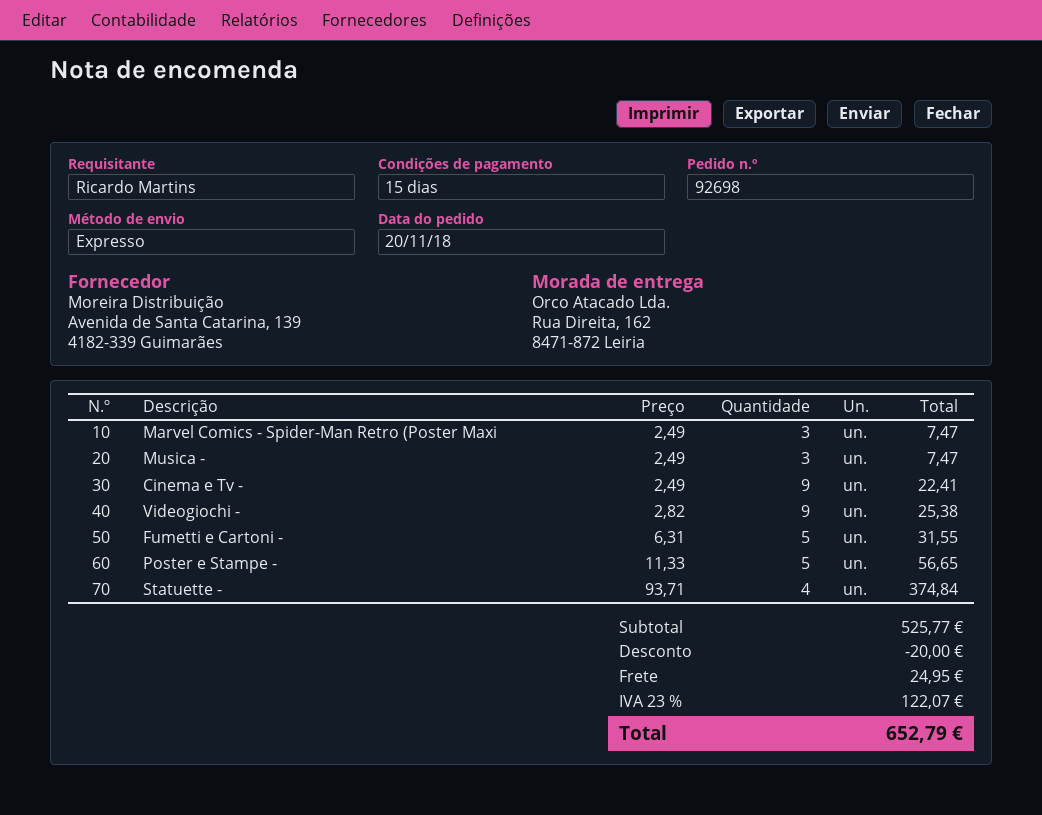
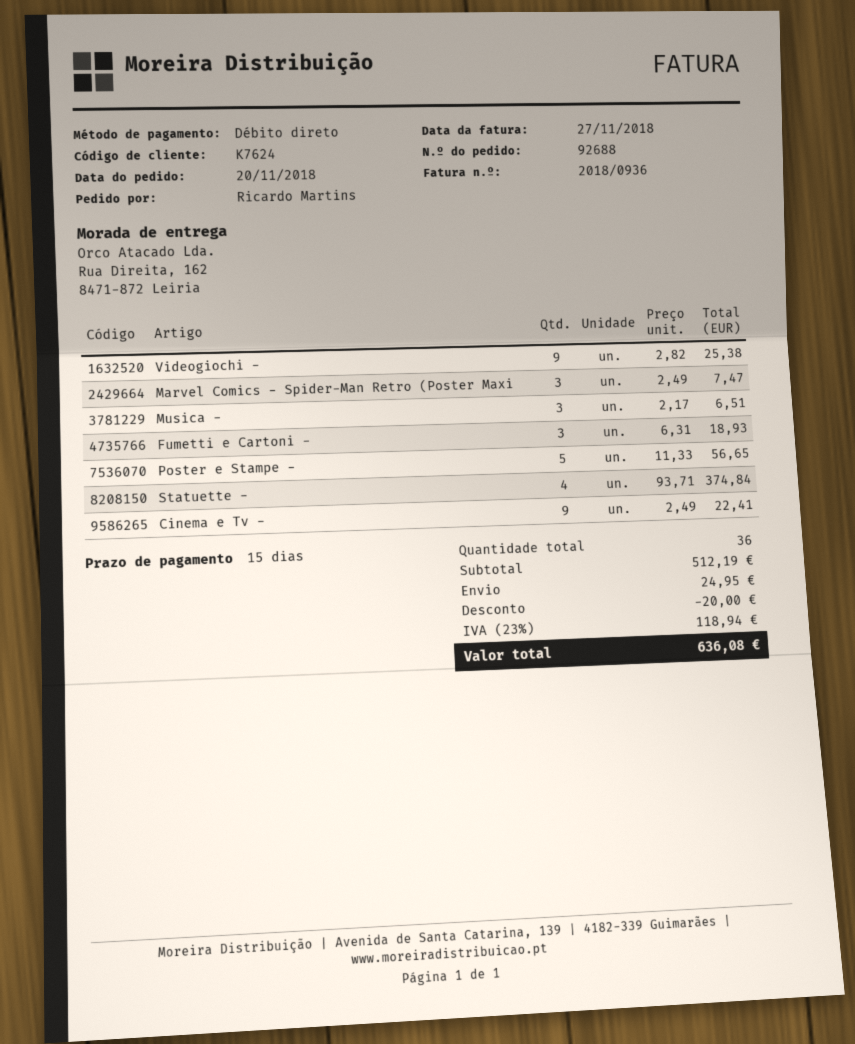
order number: 92698 -> 92688
Musica -: 3 x 2.49 = 7.47 -> 3 x 2.17 = 6.51
Fumetti e Cartoni -: 5 x 6.31 = 31.55 -> 3 x 6.31 = 18.93
subtotal: 525.77 -> 512.19
tax: 23% = 122.07 -> 23% = 118.94
total: 652.79 -> 636.08

